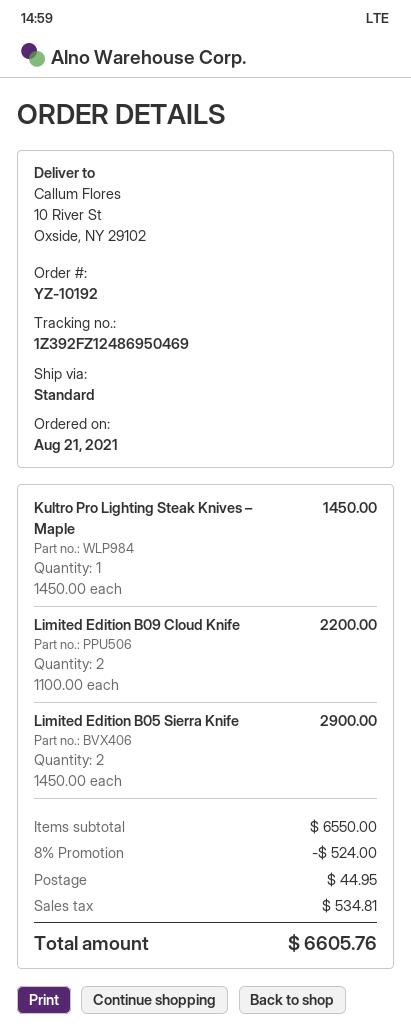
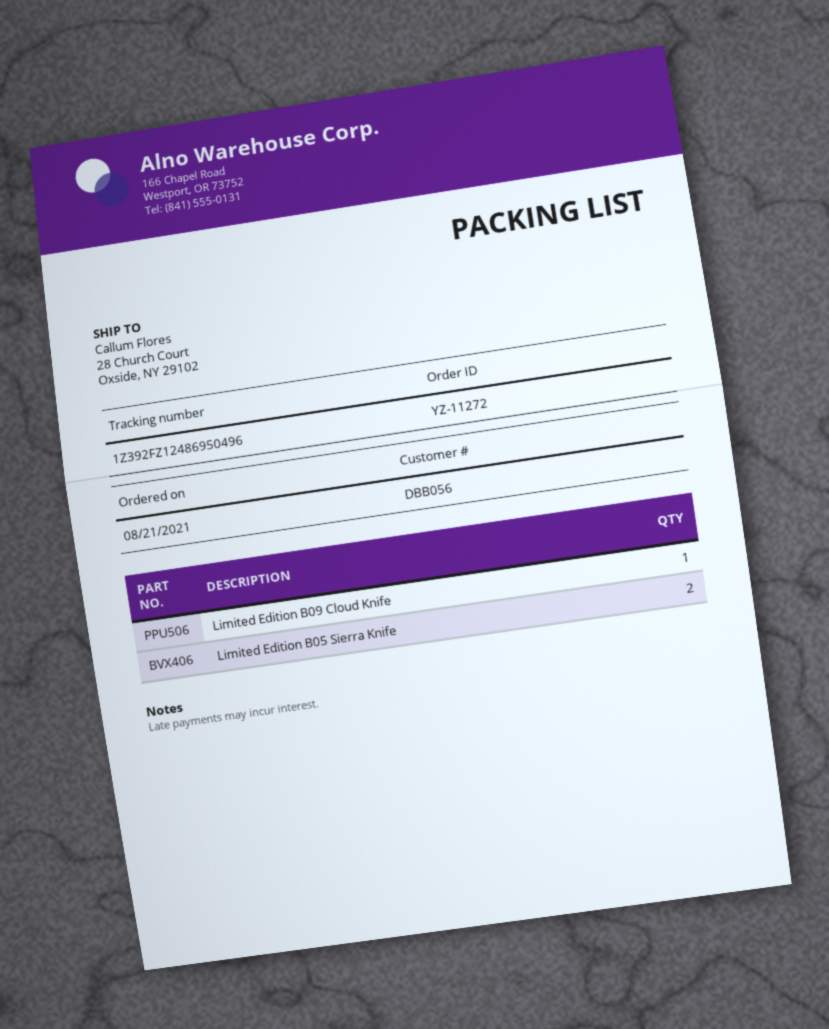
order number: YZ-10192 -> YZ-11272
tracking number: 1Z392FZ12486950469 -> 1Z392FZ12486950496
ship to: 10 River St, Oxside, NY 29102 -> 28 Church Court, Oxside, NY 29102
Kultro Pro Lighting Steak Knives – Maple: 1 -> none
Limited Edition B09 Cloud Knife: 2 -> 1

